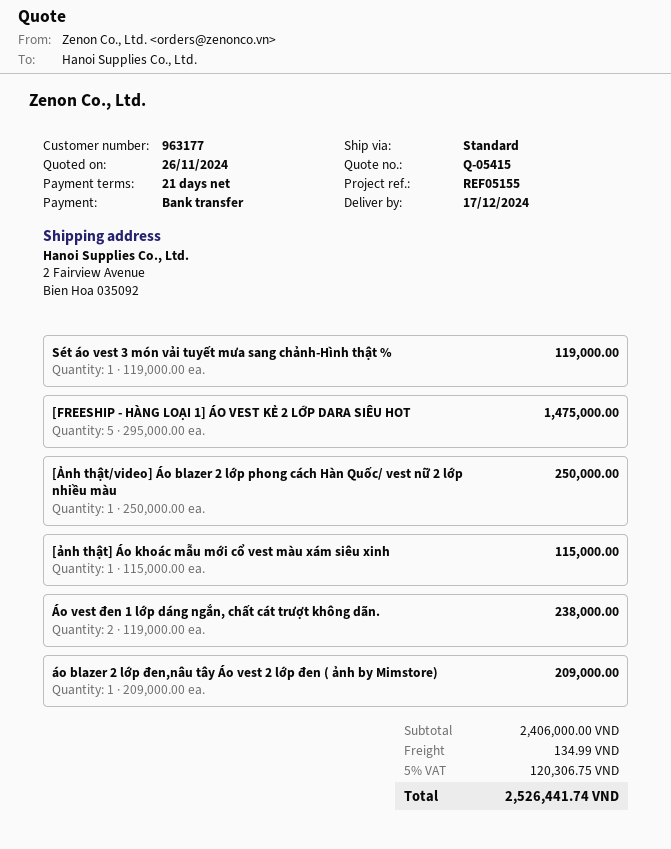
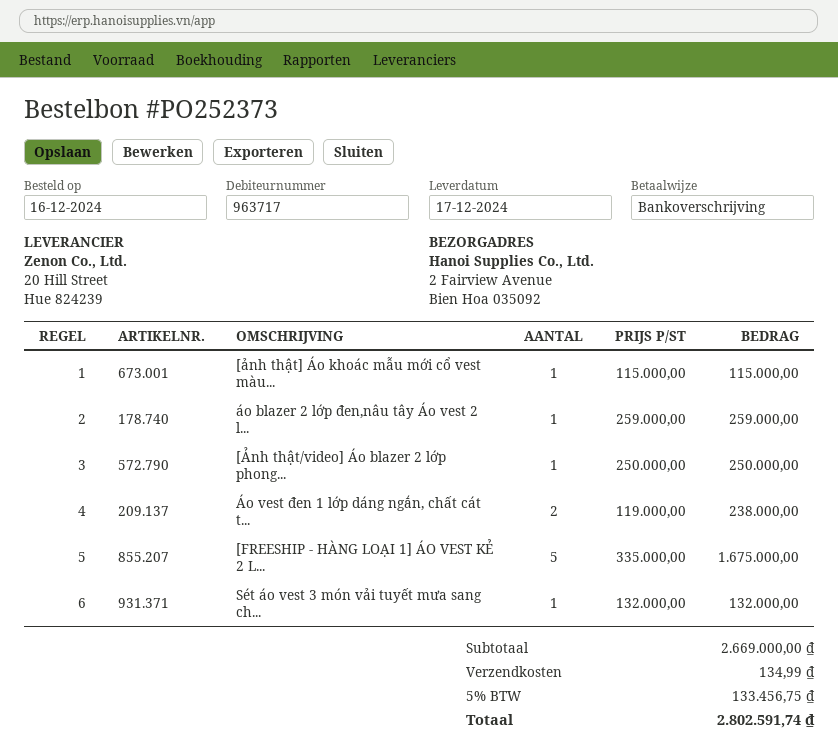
customer number: 963177 -> 963717
Sét áo vest 3 món vải tuyết mưa sang chảnh-Hình thật %: 1 x 119000.00 = 119000.00 -> 1 x 132000.00 = 132000.00
[FREESHIP - HÀNG LOẠI 1] ÁO VEST KẺ 2 LỚP DARA SIÊU HOT: 5 x 295000.00 = 1475000.00 -> 5 x 335000.00 = 1675000.00
áo blazer 2 lớp đen,nâu tây Áo vest 2 lớp đen ( ảnh by Mimstore): 1 x 209000.00 = 209000.00 -> 1 x 259000.00 = 259000.00
subtotal: 2406000.00 -> 2669000.00
tax: 5% = 120306.75 -> 5% = 133456.75
total: 2526441.74 -> 2802591.74

